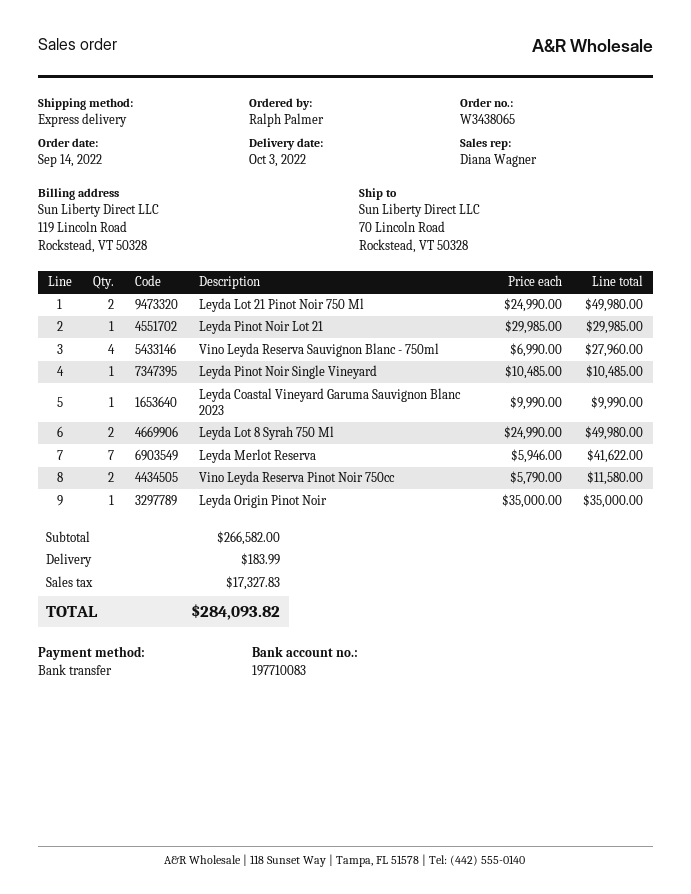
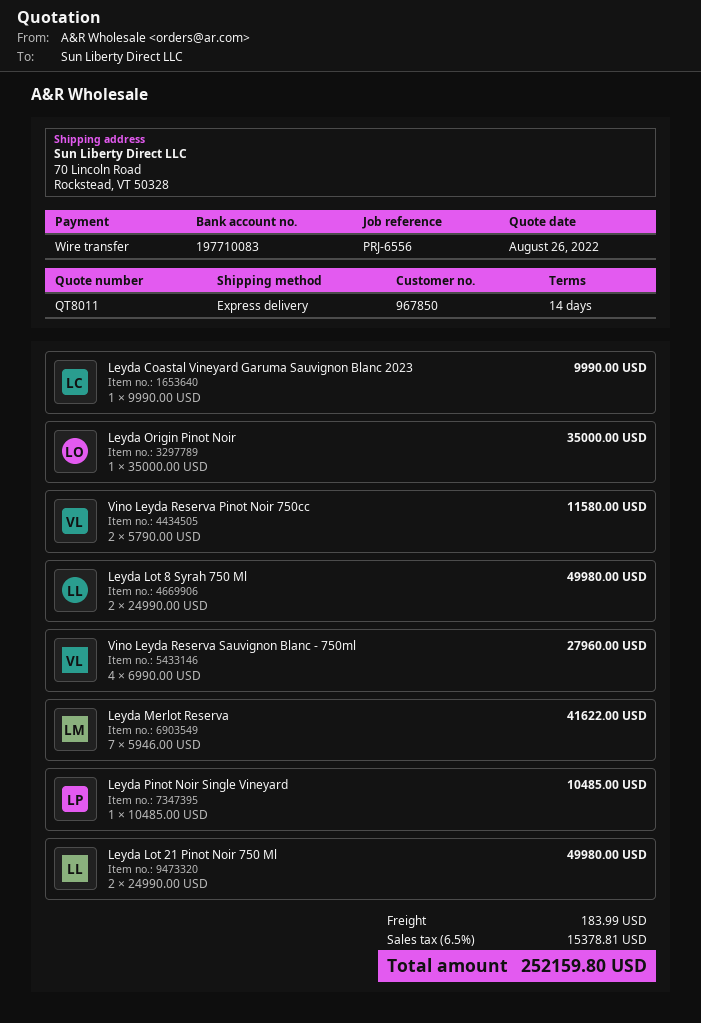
Leyda Pinot Noir Lot 21: 1 x 29985.00 = 29985.00 -> none
tax: 17327.83 -> 15378.81
total: 284093.82 -> 252159.80

